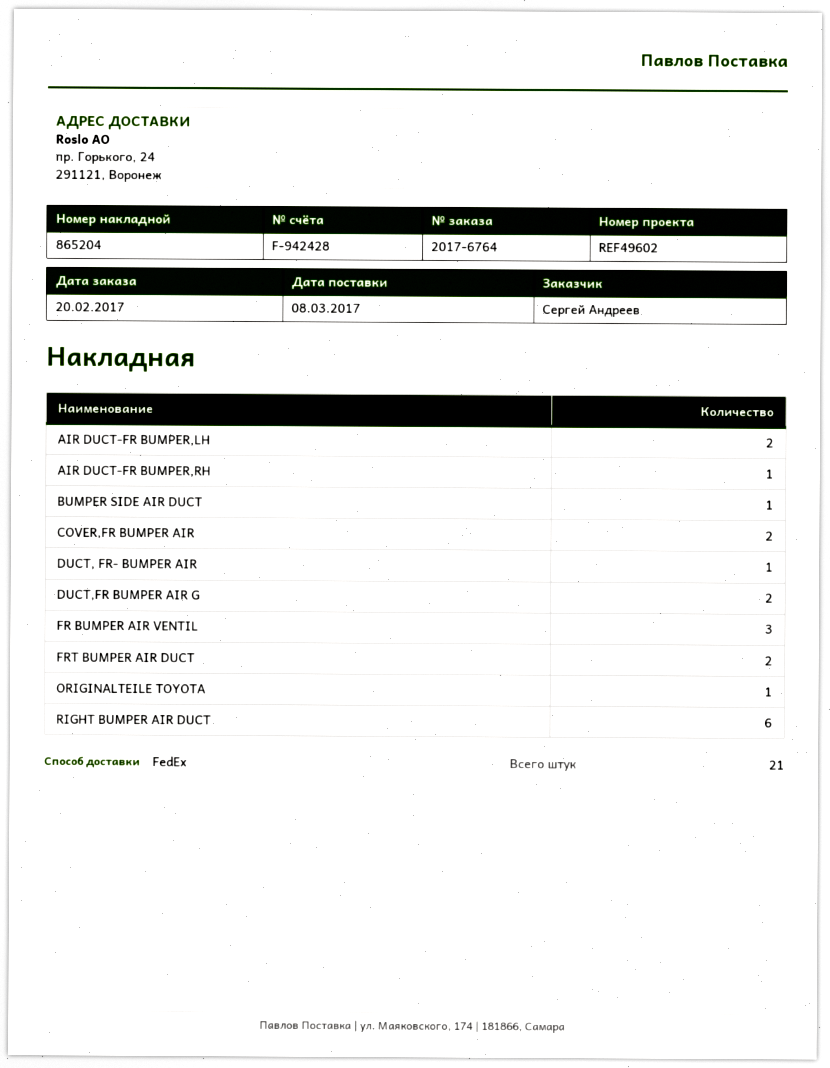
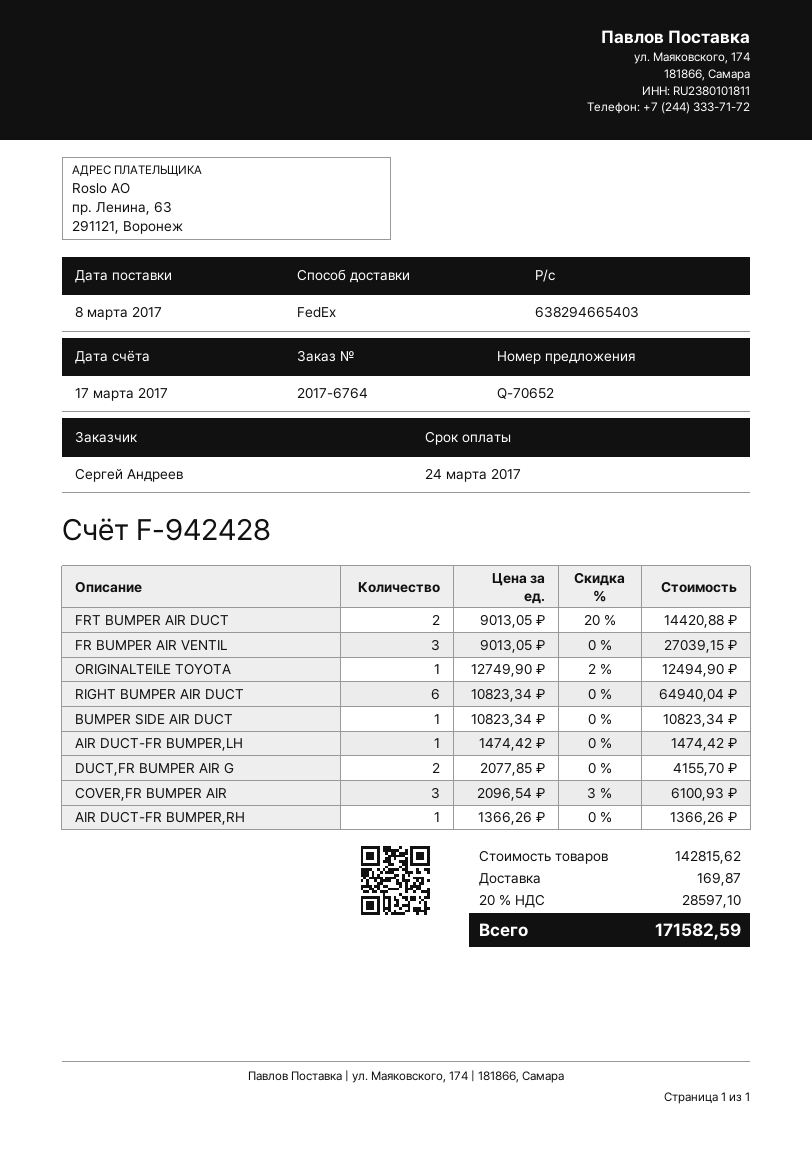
AIR DUCT-FR BUMPER,LH: 2 -> 1
COVER,FR BUMPER AIR: 2 -> 3
DUCT, FR- BUMPER AIR: 1 -> none

